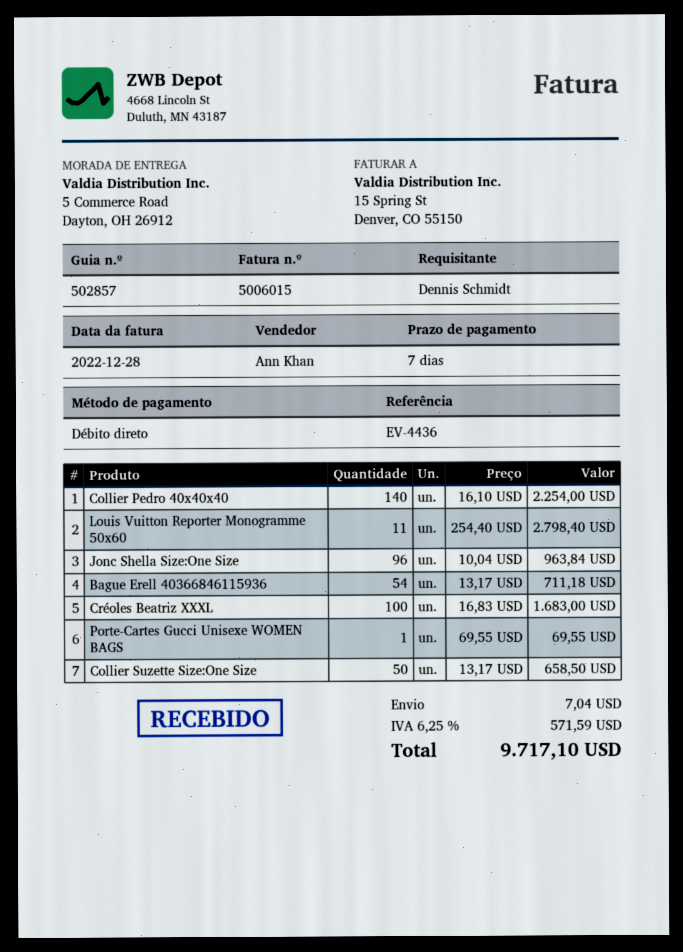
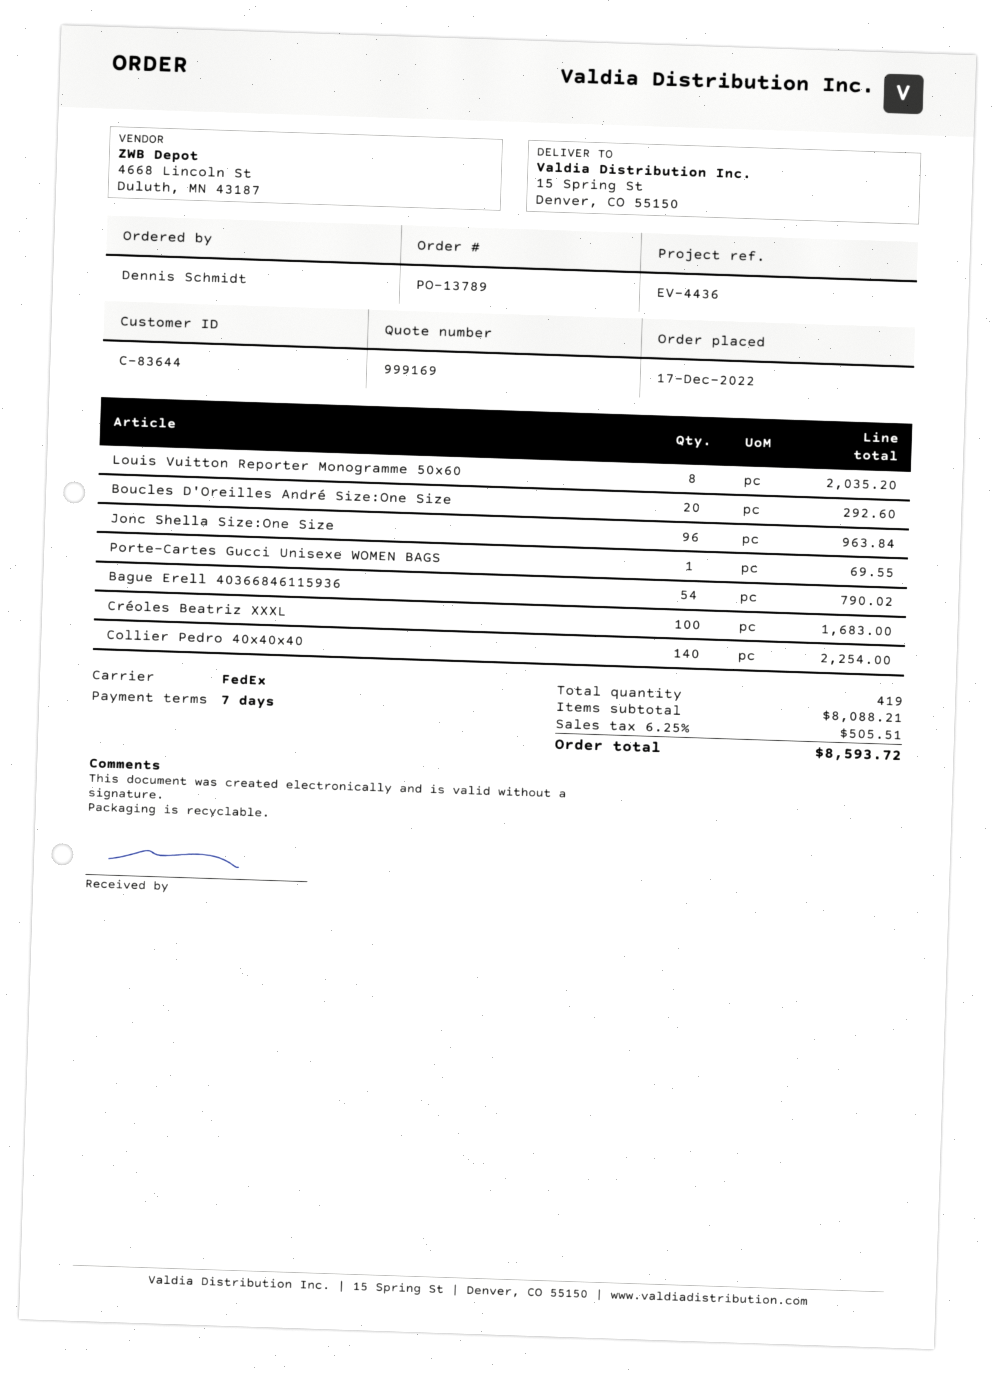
ship to: 5 Commerce Road, Dayton, OH 26912 -> 15 Spring St, Denver, CO 55150
Louis Vuitton Reporter Monogramme 50x60: 11 for 2798.40 -> 8 for 2035.20
Bague Erell 40366846115936: 54 for 711.18 -> 54 for 790.02
Collier Suzette Size:One Size: 50 for 658.50 -> none
Boucles D'Oreilles André Size:One Size: none -> 20 for 292.60
shipping: 7.04 -> none
tax: 6.25% = 571.59 -> 6.25% = 505.51
total: 9717.10 -> 8593.72

